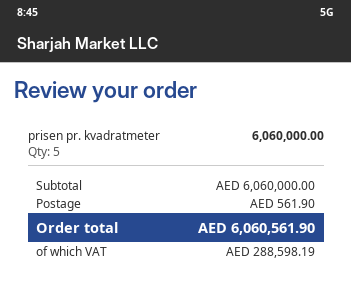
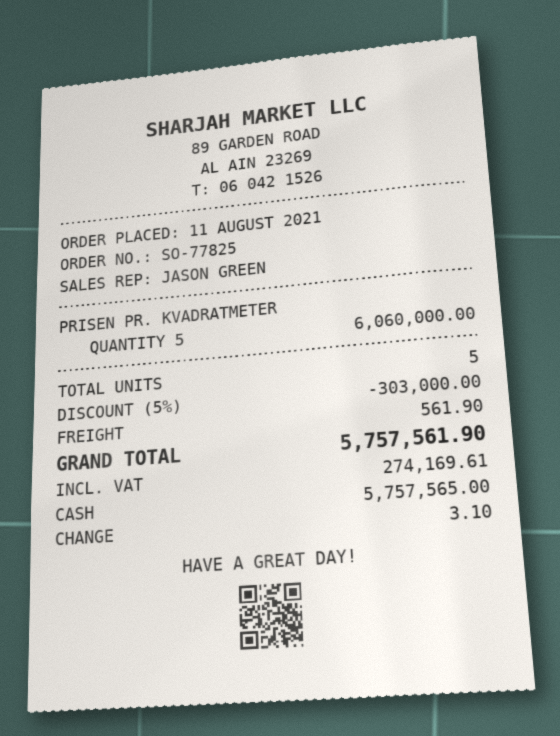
discount: none -> 5% = 303000.00
tax: 288598.19 -> 274169.61
total: 6060561.90 -> 5757561.90

